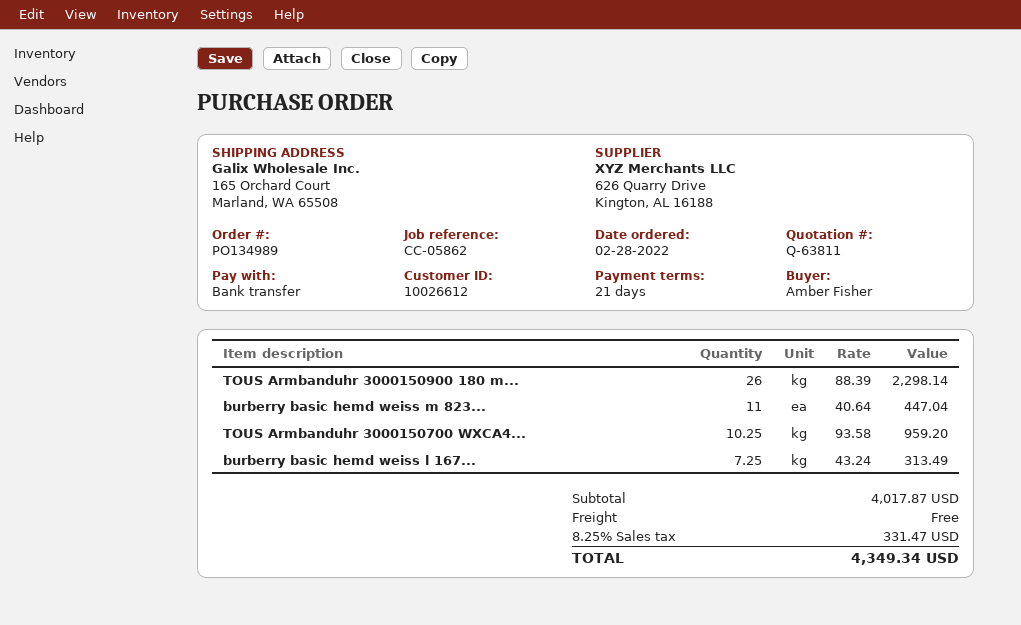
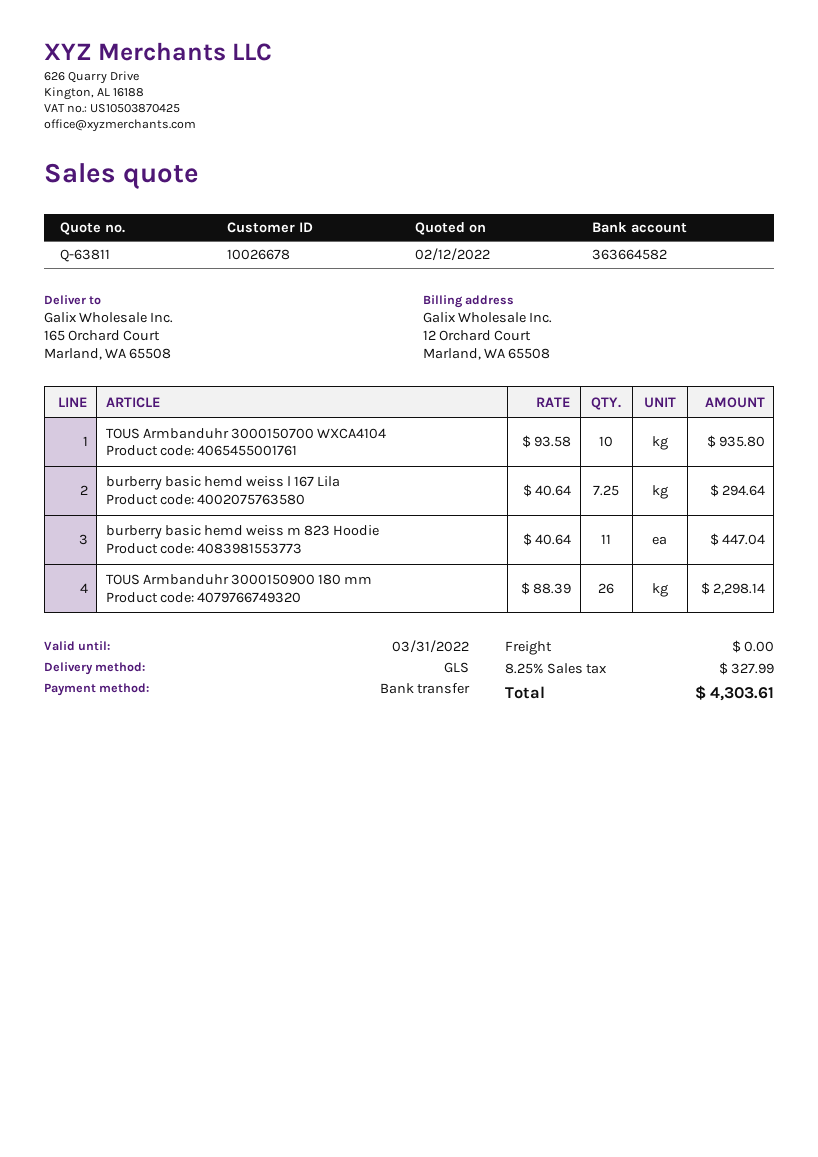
customer number: 10026612 -> 10026678
TOUS Armbanduhr 3000150700 WXCA4...: 10.25 x 93.58 = 959.20 -> 10 x 93.58 = 935.80
burberry basic hemd weiss l 167...: 7.25 x 43.24 = 313.49 -> 7.25 x 40.64 = 294.64
tax: 8.25% = 331.47 -> 8.25% = 327.99
total: 4349.34 -> 4303.61

